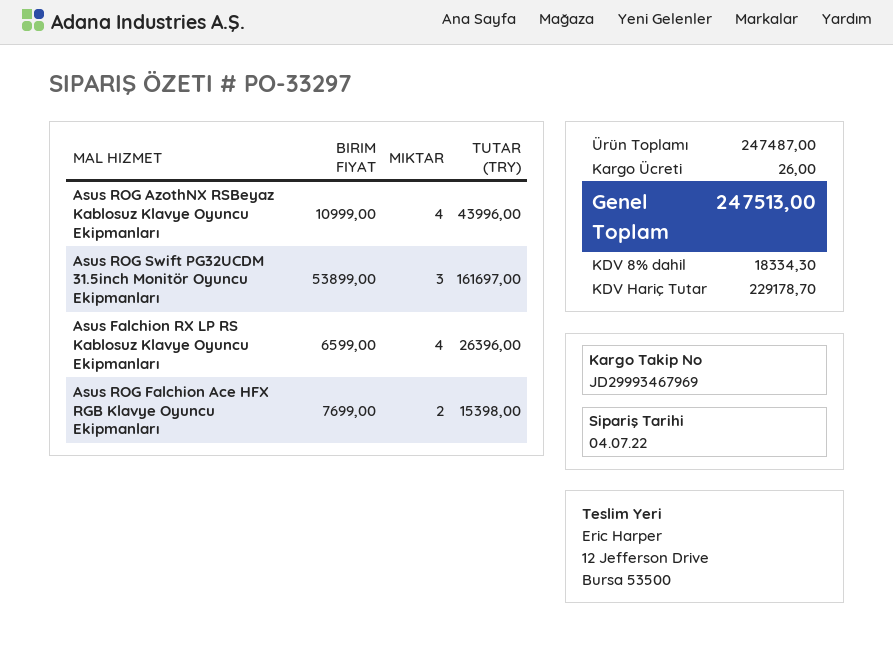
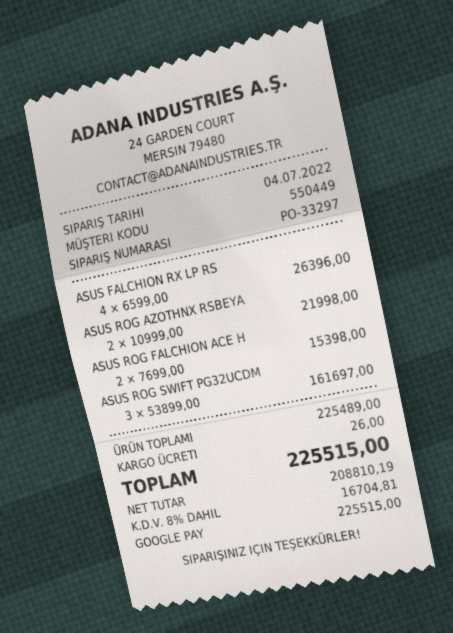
Asus ROG AzothNX RSBeyaz Kablosuz Klavye Oyuncu Ekipmanları: 4 x 10999.00 = 43996.00 -> 2 x 10999.00 = 21998.00
subtotal: 247487.00 -> 225489.00
net: 229178.70 -> 208810.19
tax: 8% = 18334.30 -> 8% = 16704.81
total: 247513.00 -> 225515.00

